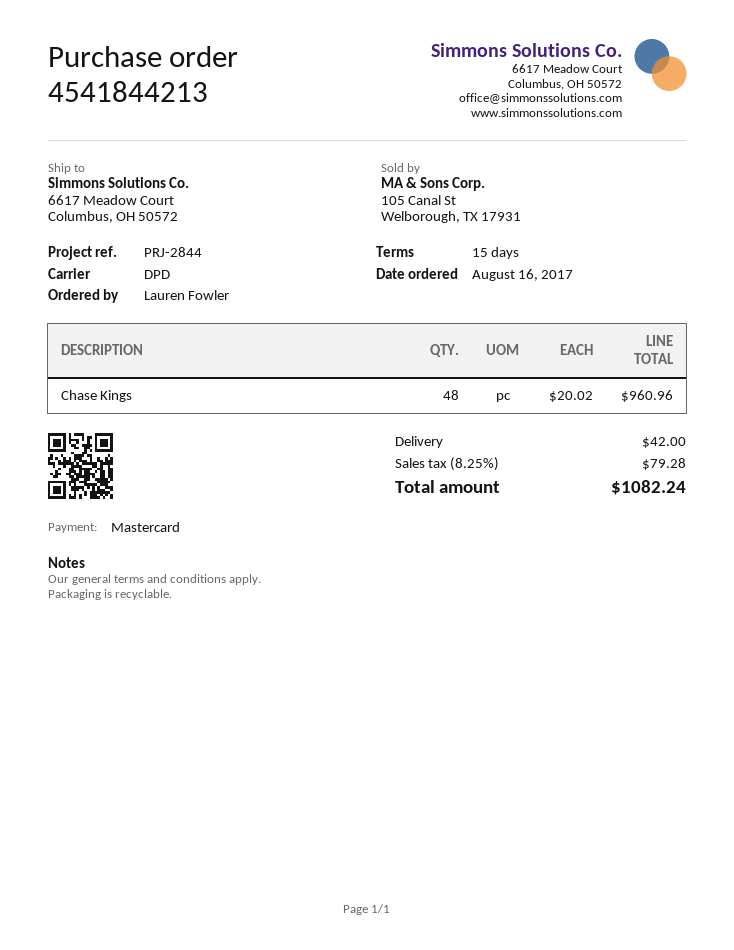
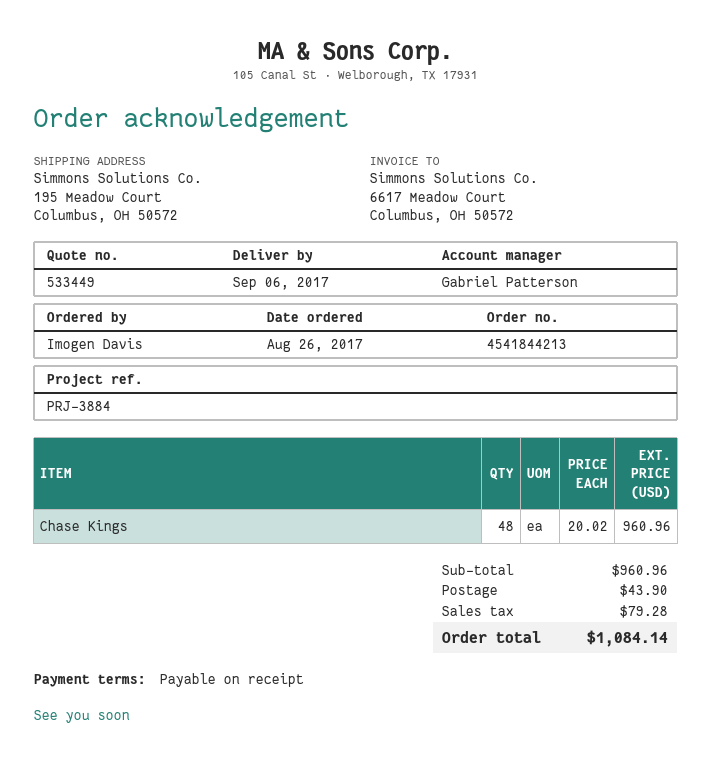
order date: 2017-08-16 -> 2017-08-26
payment terms: 15 days -> on receipt
reference: PRJ-2844 -> PRJ-3884
ordered by: Lauren Fowler -> Imogen Davis
ship to: 6617 Meadow Court, Columbus, OH 50572 -> 195 Meadow Court, Columbus, OH 50572
shipping: 42.00 -> 43.90
total: 1082.24 -> 1084.14

